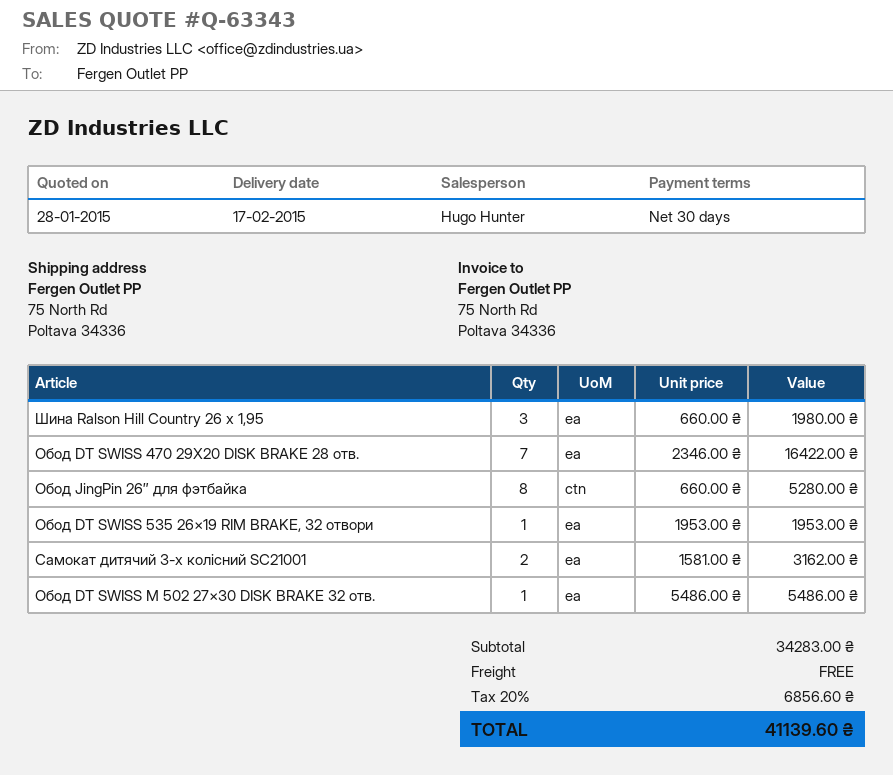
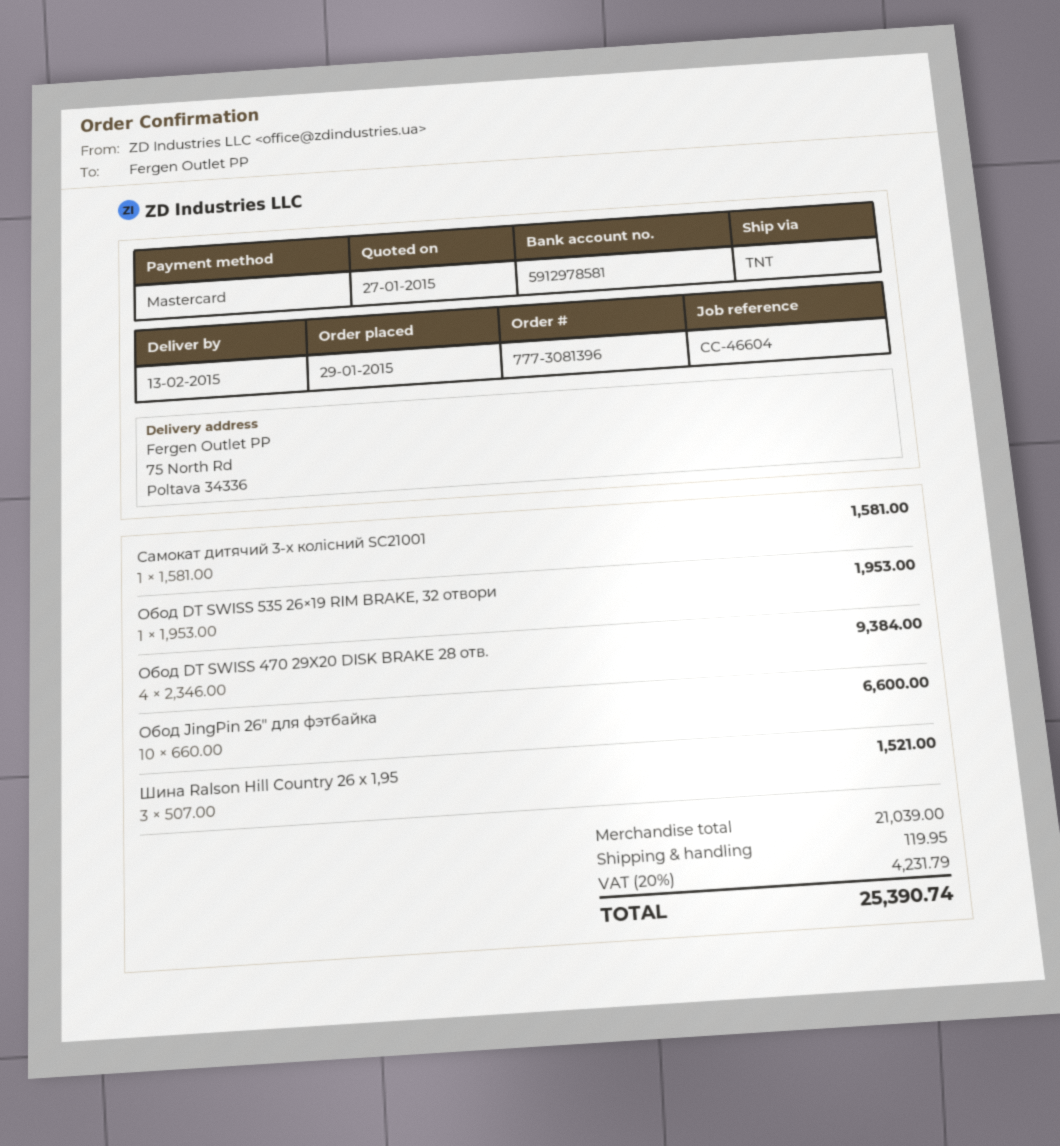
quote date: 2015-01-28 -> 2015-01-27
delivery date: 2015-02-17 -> 2015-02-13
Шина Ralson Hill Country 26 x 1,95: 3 x 660.00 = 1980.00 -> 3 x 507.00 = 1521.00
Обод DT SWISS 470 29X20 DISK BRAKE 28 отв.: 7 x 2346.00 = 16422.00 -> 4 x 2346.00 = 9384.00
Обод JingPin 26″ для фэтбайка: 8 x 660.00 = 5280.00 -> 10 x 660.00 = 6600.00
Самокат дитячий 3-х колісний SC21001: 2 x 1581.00 = 3162.00 -> 1 x 1581.00 = 1581.00
Обод DT SWISS M 502 27×30 DISK BRAKE 32 отв.: 1 x 5486.00 = 5486.00 -> none
subtotal: 34283.00 -> 21039.00
shipping: 0.00 -> 119.95
tax: 20% = 6856.60 -> 20% = 4231.79
total: 41139.60 -> 25390.74

